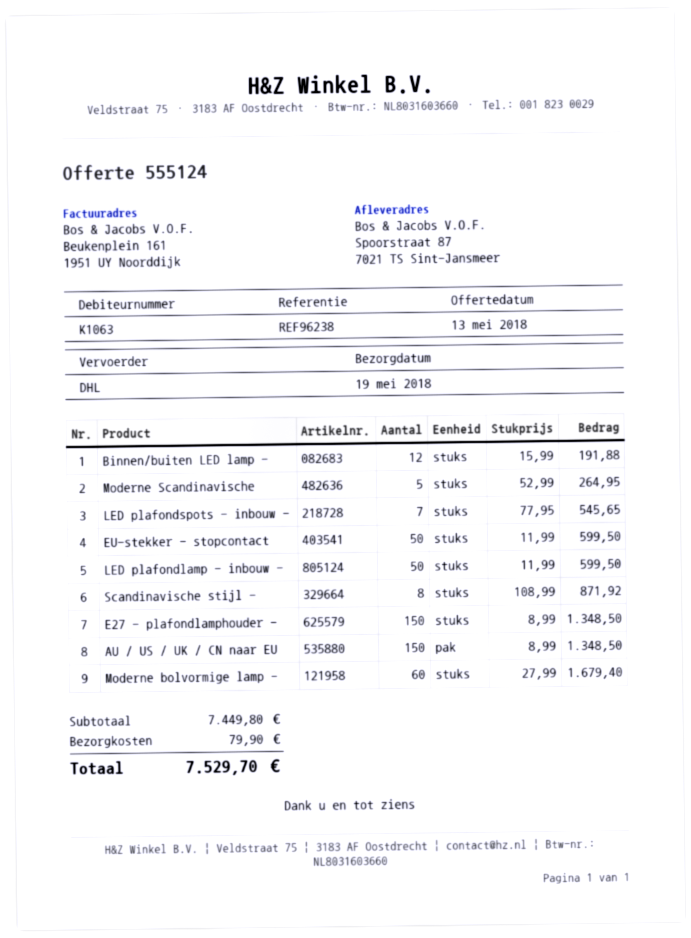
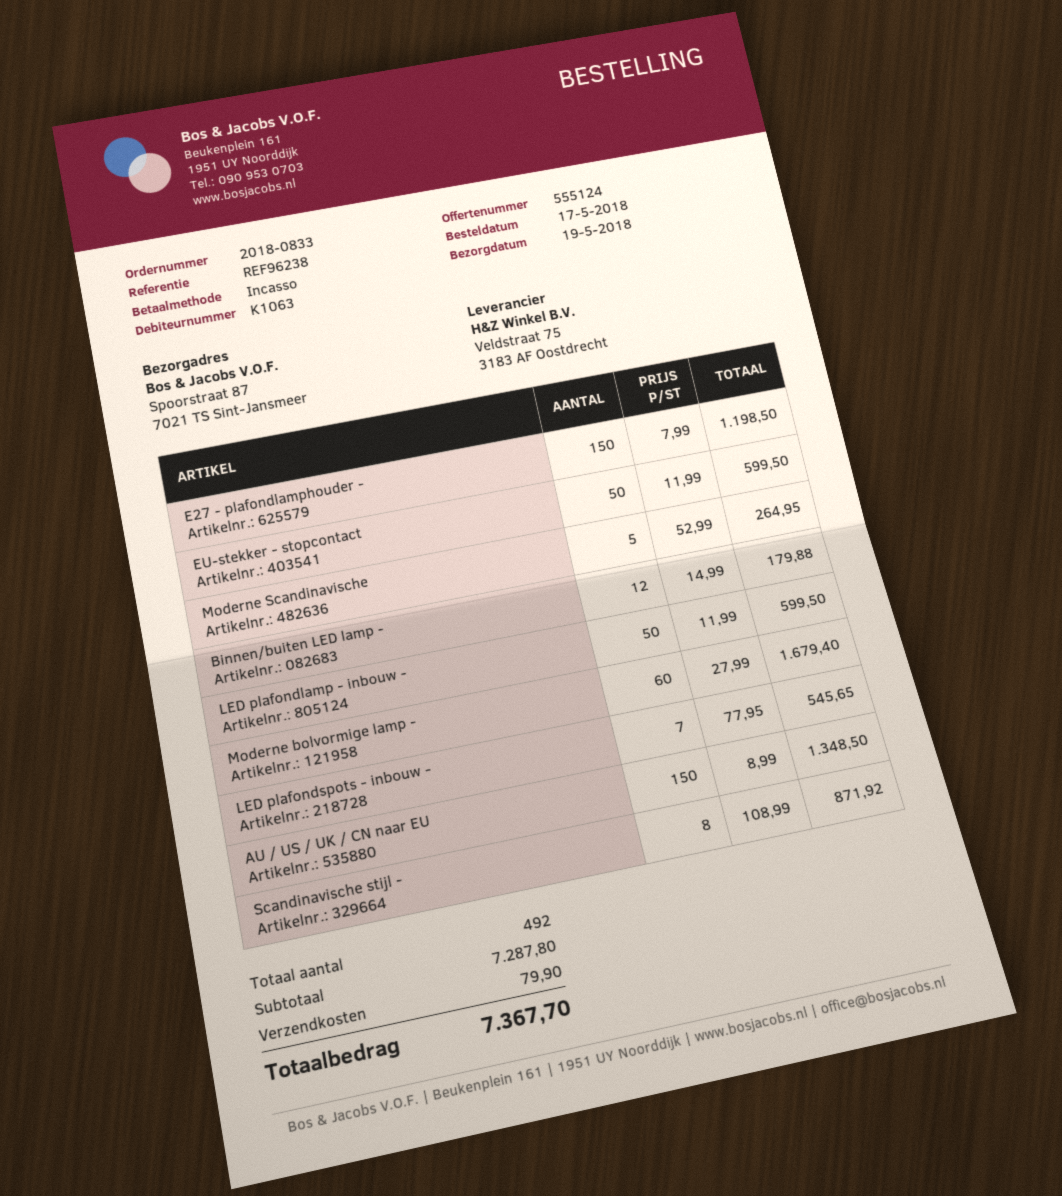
Binnen/buiten LED lamp -: 12 x 15.99 = 191.88 -> 12 x 14.99 = 179.88
E27 - plafondlamphouder -: 150 x 8.99 = 1348.50 -> 150 x 7.99 = 1198.50
subtotal: 7449.80 -> 7287.80
total: 7529.70 -> 7367.70

